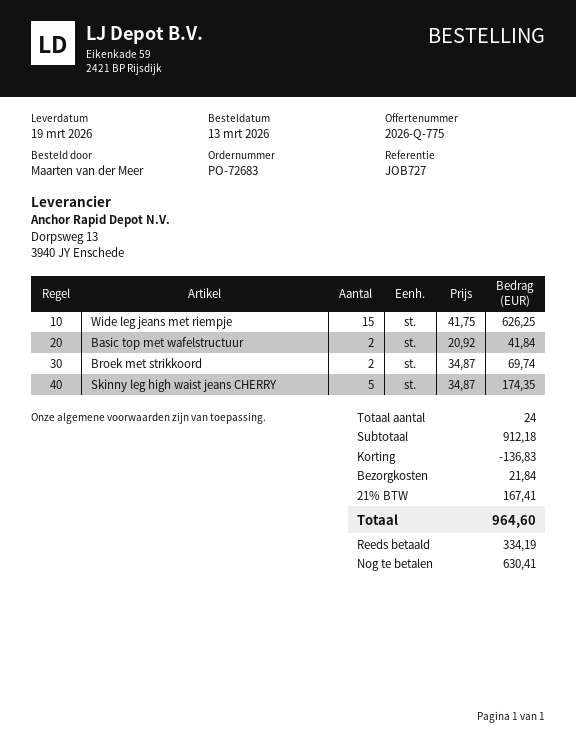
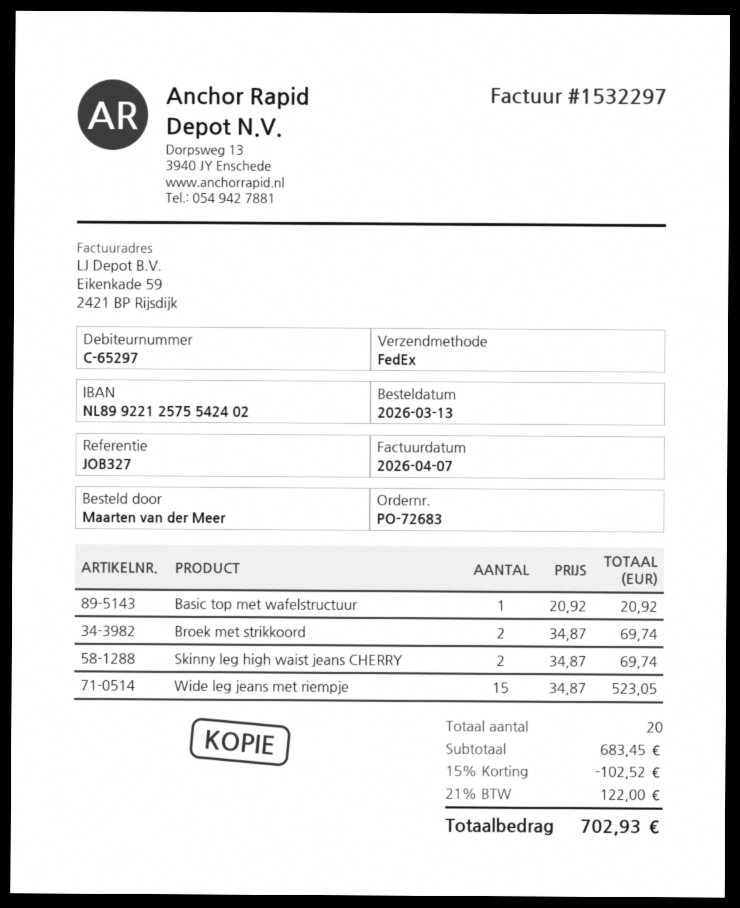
reference: JOB727 -> JOB327
Wide leg jeans met riempje: 15 x 41.75 = 626.25 -> 15 x 34.87 = 523.05
Basic top met wafelstructuur: 2 x 20.92 = 41.84 -> 1 x 20.92 = 20.92
Skinny leg high waist jeans CHERRY: 5 x 34.87 = 174.35 -> 2 x 34.87 = 69.74
total quantity: 24 -> 20
subtotal: 912.18 -> 683.45
discount: 136.83 -> 102.52
shipping: 21.84 -> none
tax: 21% = 167.41 -> 21% = 122.00
total: 964.60 -> 702.93

